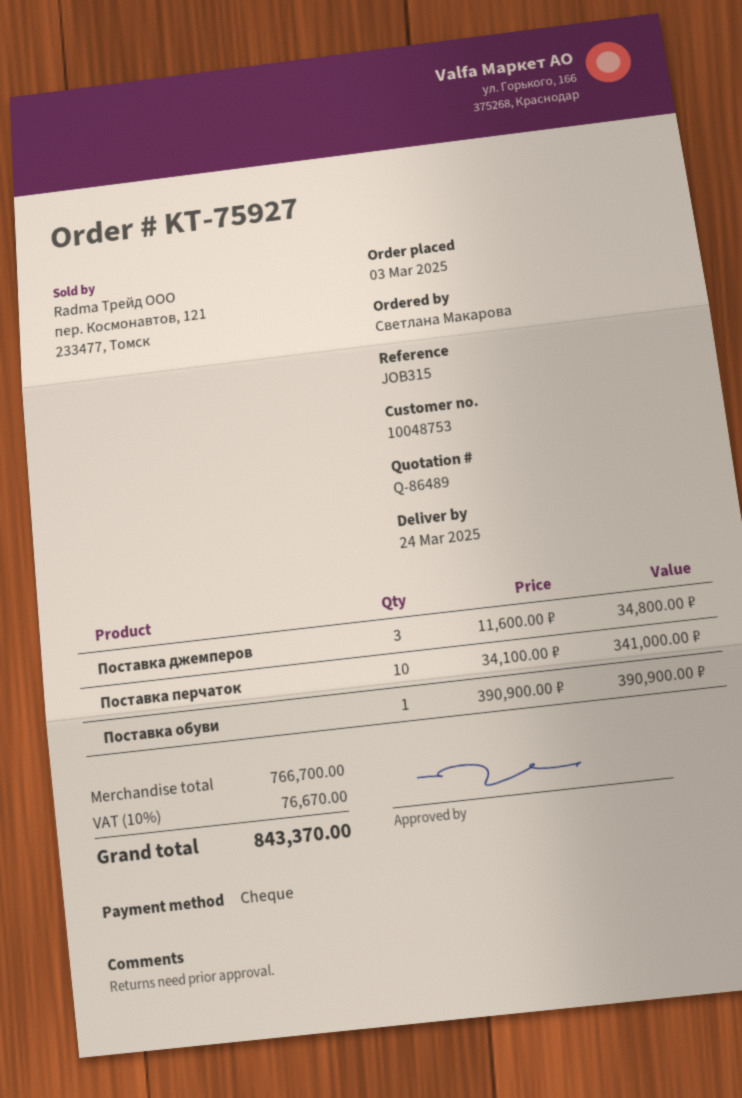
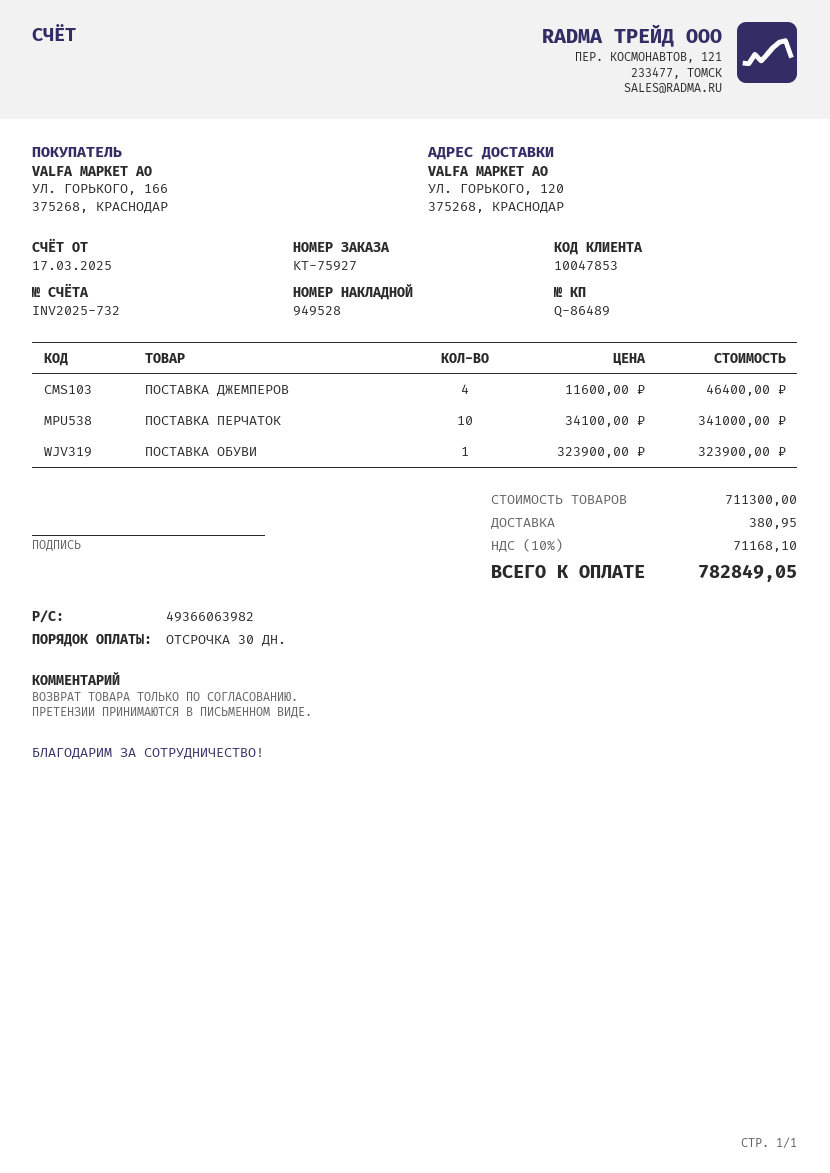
customer number: 10048753 -> 10047853
Поставка джемперов: 3 x 11600.00 = 34800.00 -> 4 x 11600.00 = 46400.00
Поставка обуви: 1 x 390900.00 = 390900.00 -> 1 x 323900.00 = 323900.00
subtotal: 766700.00 -> 711300.00
shipping: none -> 380.95
tax: 10% = 76670.00 -> 10% = 71168.10
total: 843370.00 -> 782849.05

